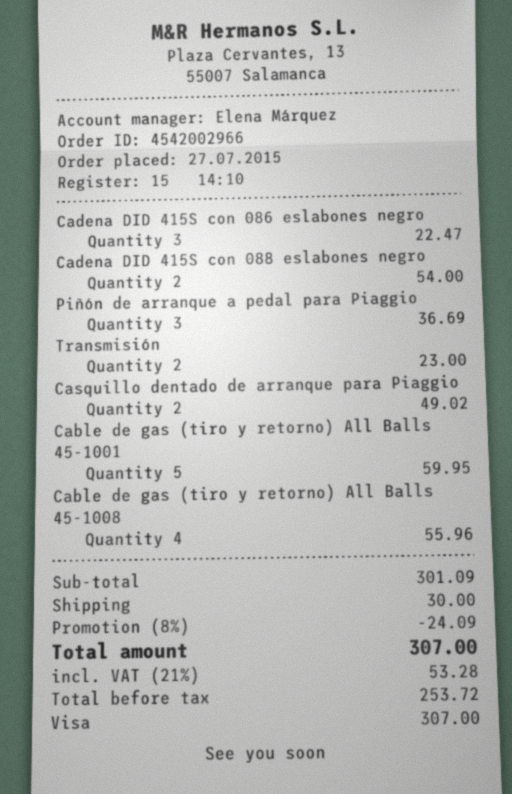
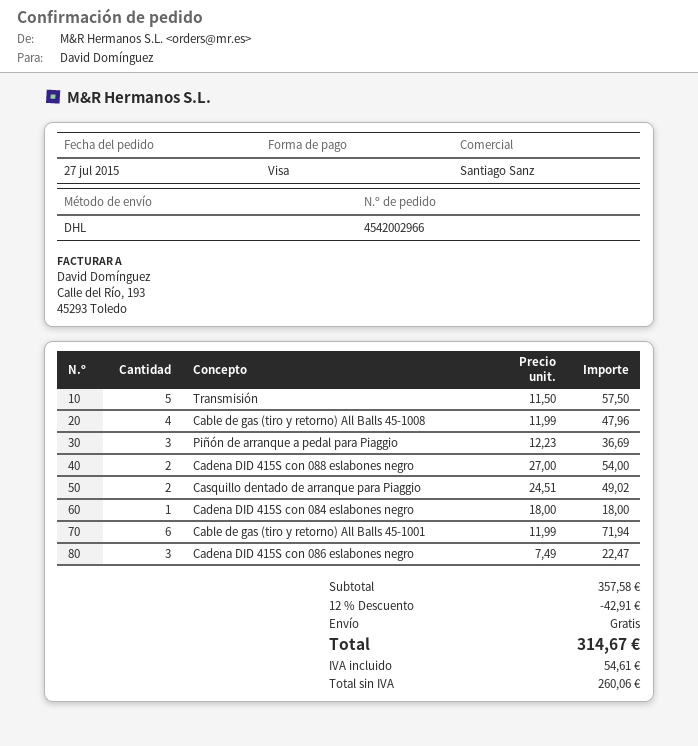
sales rep: Elena Márquez -> Santiago Sanz
Transmisión: 2 for 23.00 -> 5 for 57.50
Cable de gas (tiro y retorno) All Balls 45-1001: 5 for 59.95 -> 6 for 71.94
Cable de gas (tiro y retorno) All Balls 45-1008: 4 for 55.96 -> 4 for 47.96
Cadena DID 415S con 084 eslabones negro: none -> 1 for 18.00
subtotal: 301.09 -> 357.58
discount: 8% = 24.09 -> 12% = 42.91
shipping: 30.00 -> 0.00
net: 253.72 -> 260.06
tax: 53.28 -> 54.61
total: 307.00 -> 314.67

